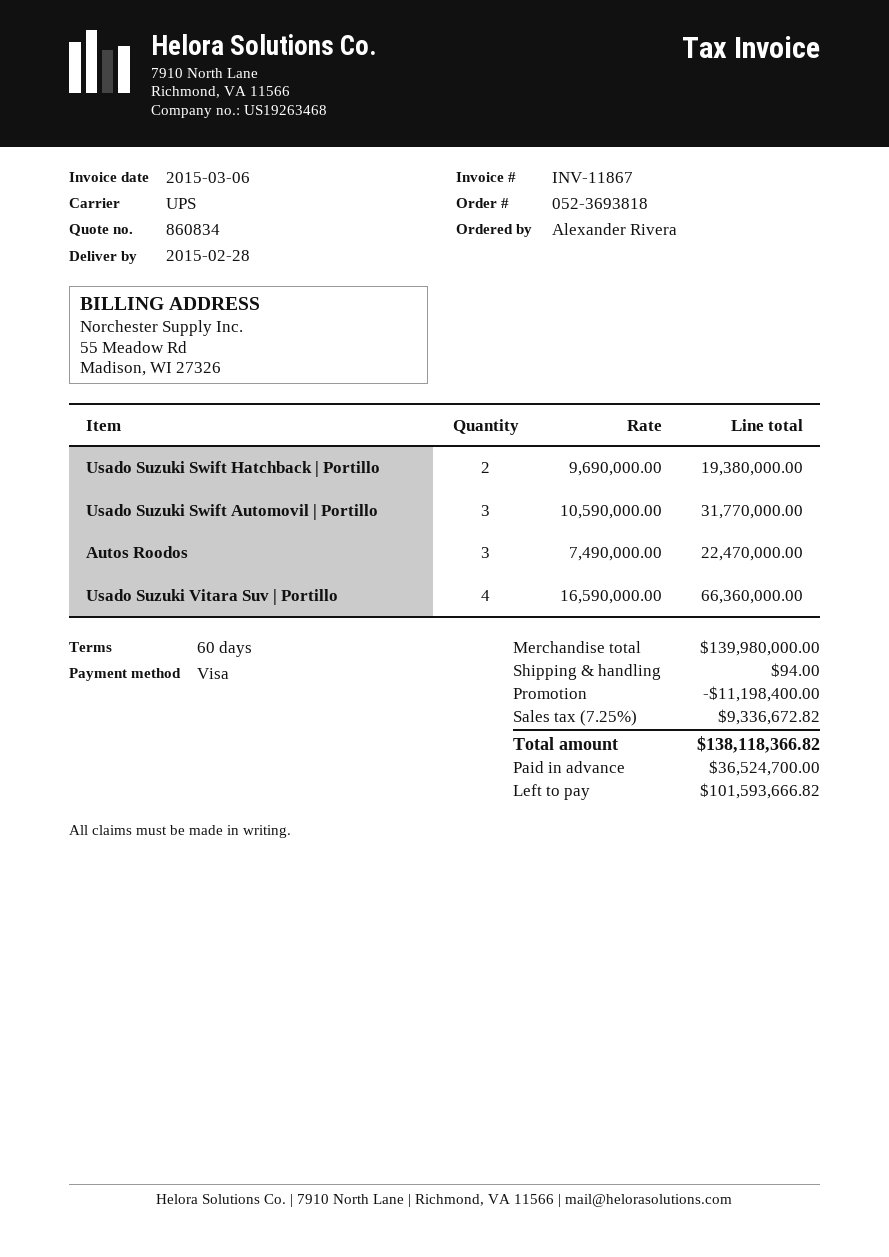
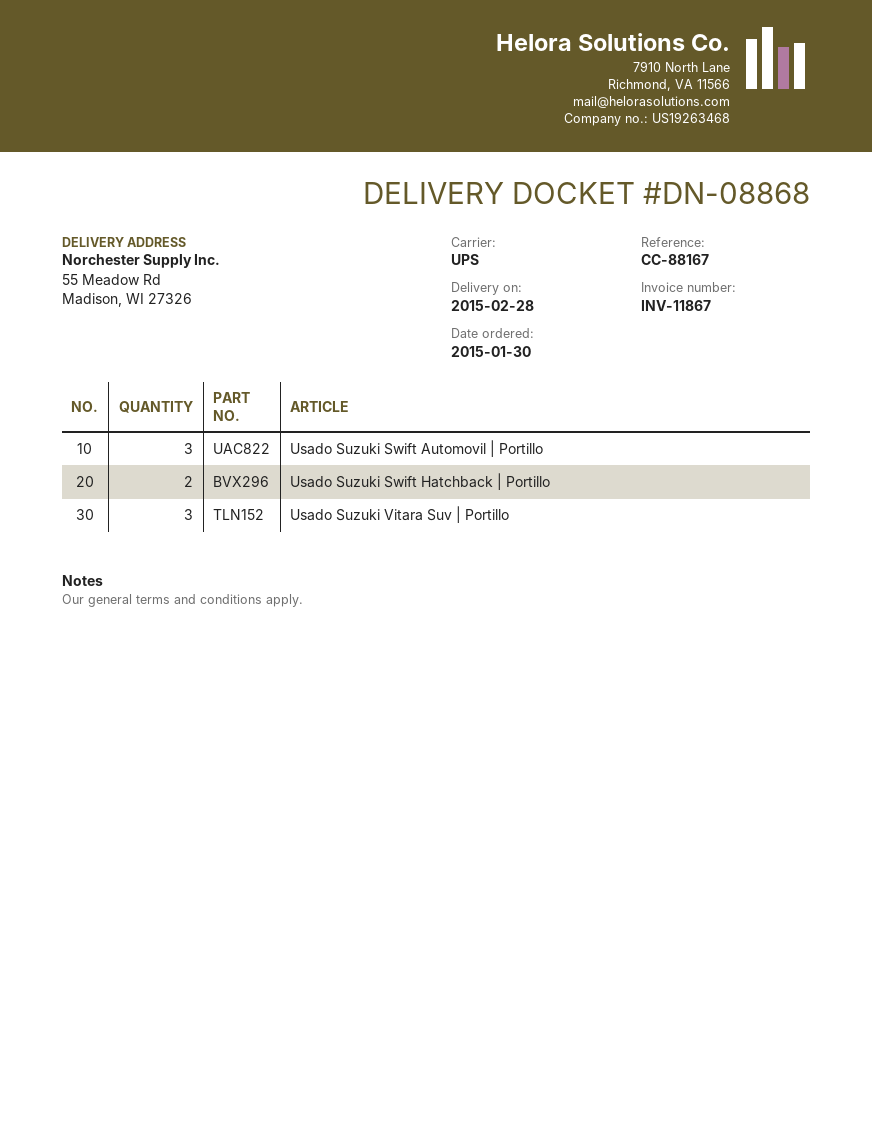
Autos Roodos: 3 -> none
Usado Suzuki Vitara Suv | Portillo: 4 -> 3

